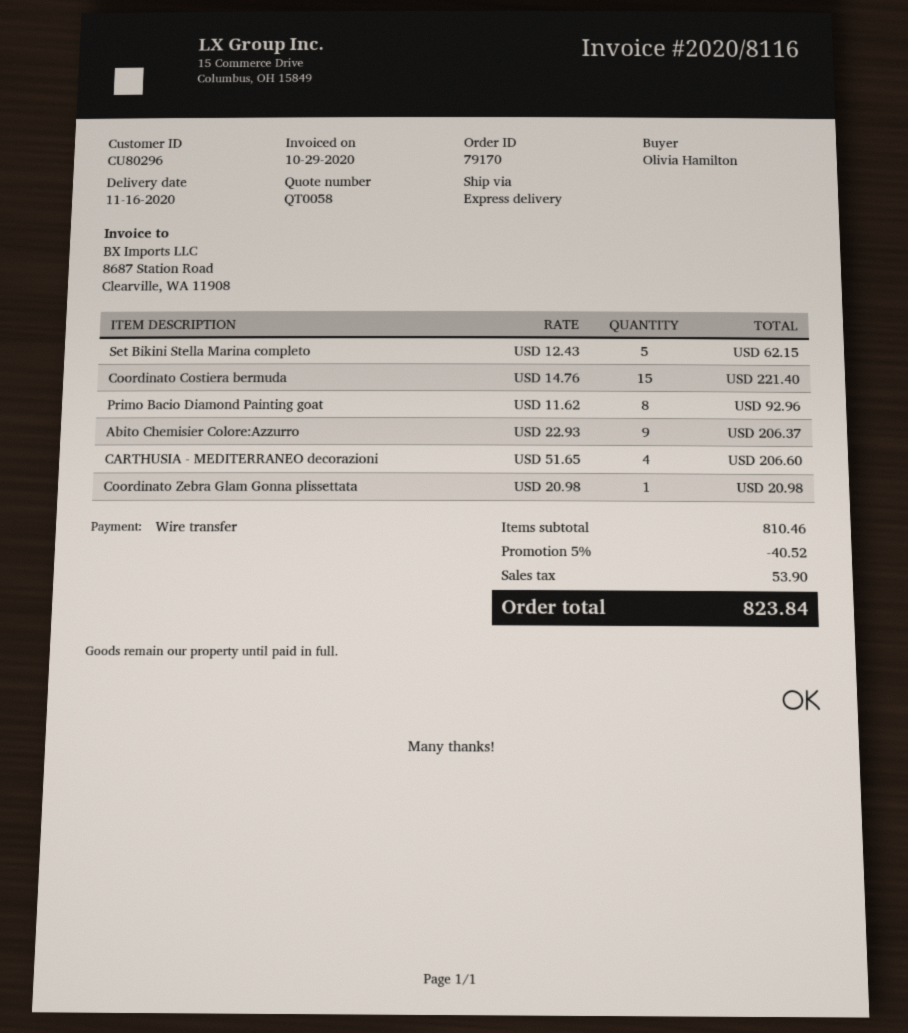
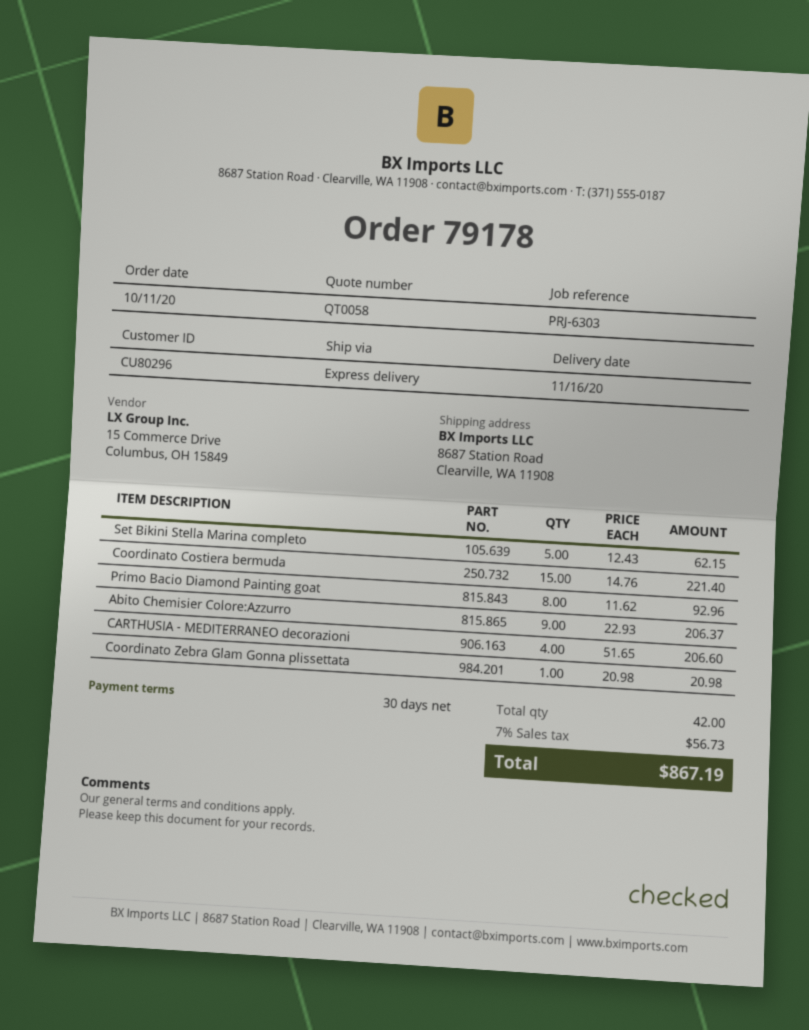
order number: 79170 -> 79178
discount: 5% = 40.52 -> none
tax: 53.90 -> 56.73
total: 823.84 -> 867.19

